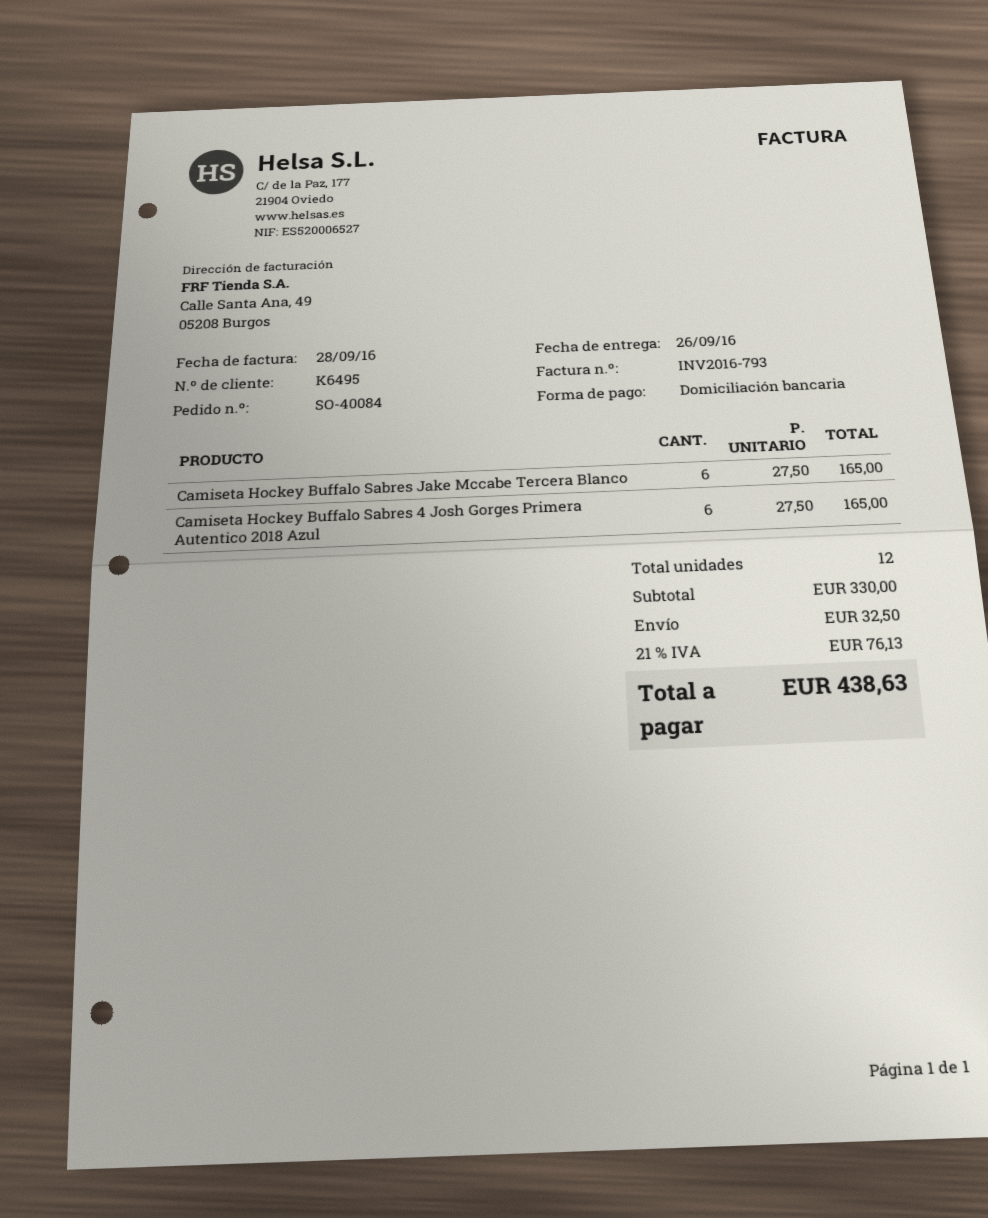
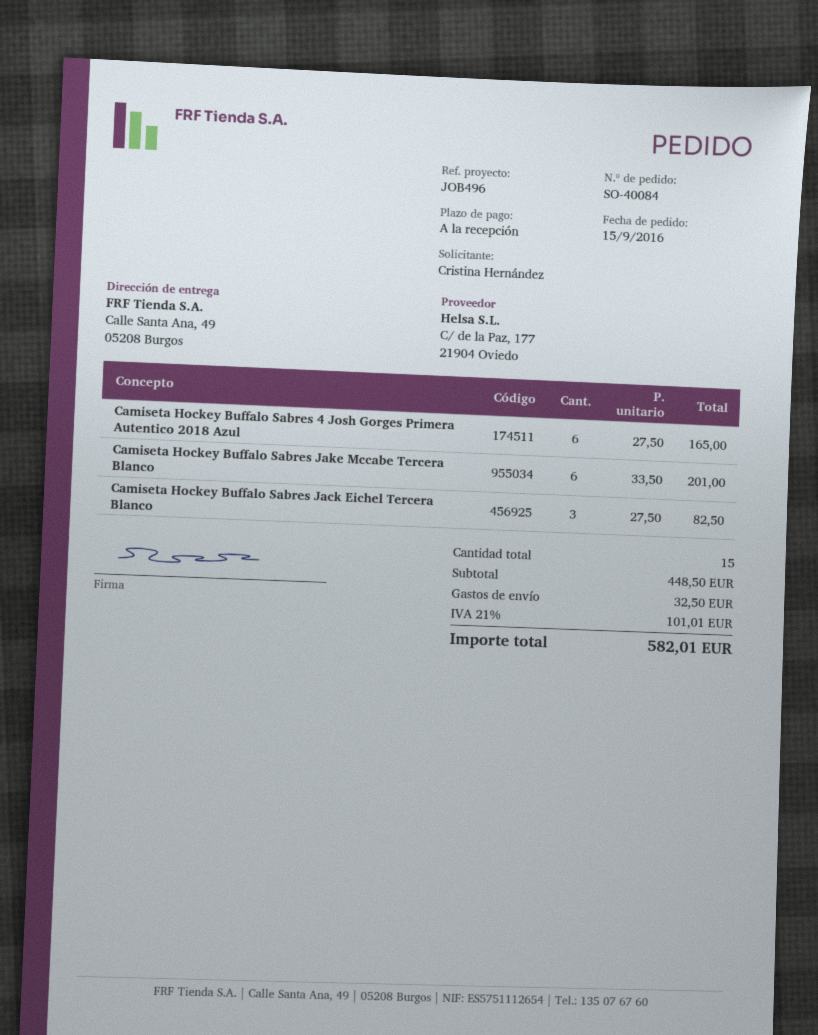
Camiseta Hockey Buffalo Sabres Jake Mccabe Tercera Blanco: 6 x 27.50 = 165.00 -> 6 x 33.50 = 201.00
Camiseta Hockey Buffalo Sabres Jack Eichel Tercera Blanco: none -> 3 x 27.50 = 82.50
total quantity: 12 -> 15
subtotal: 330.00 -> 448.50
tax: 21% = 76.13 -> 21% = 101.01
total: 438.63 -> 582.01

